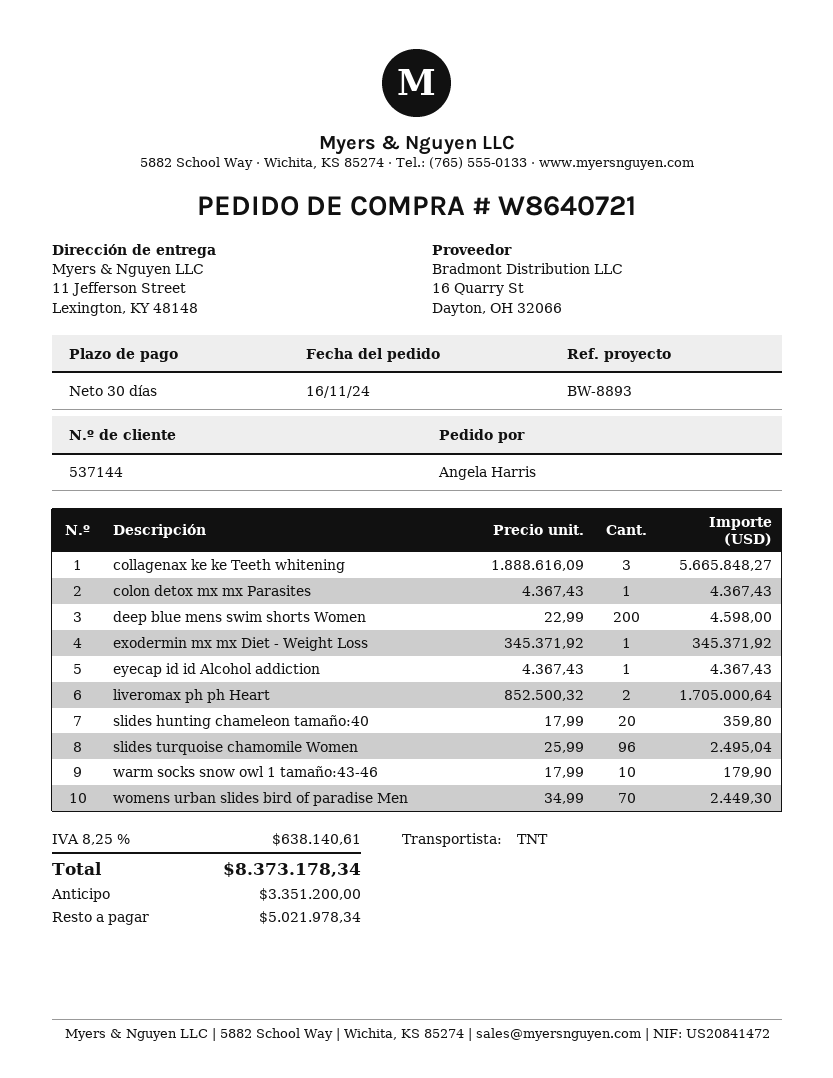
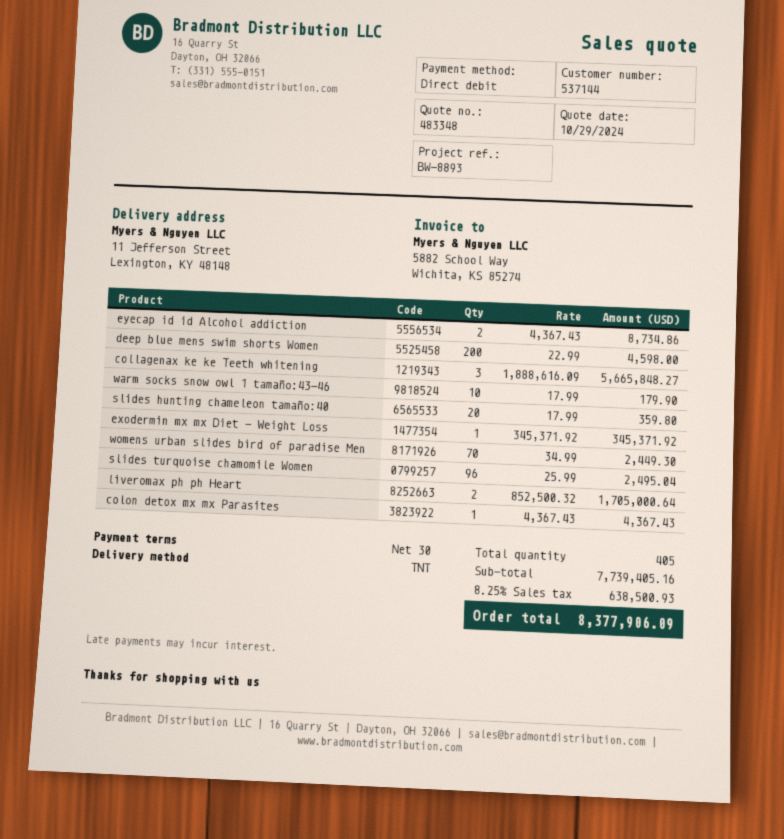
eyecap id id Alcohol addiction: 1 x 4367.43 = 4367.43 -> 2 x 4367.43 = 8734.86
tax: 8.25% = 638140.61 -> 8.25% = 638500.93
total: 8373178.34 -> 8377906.09

